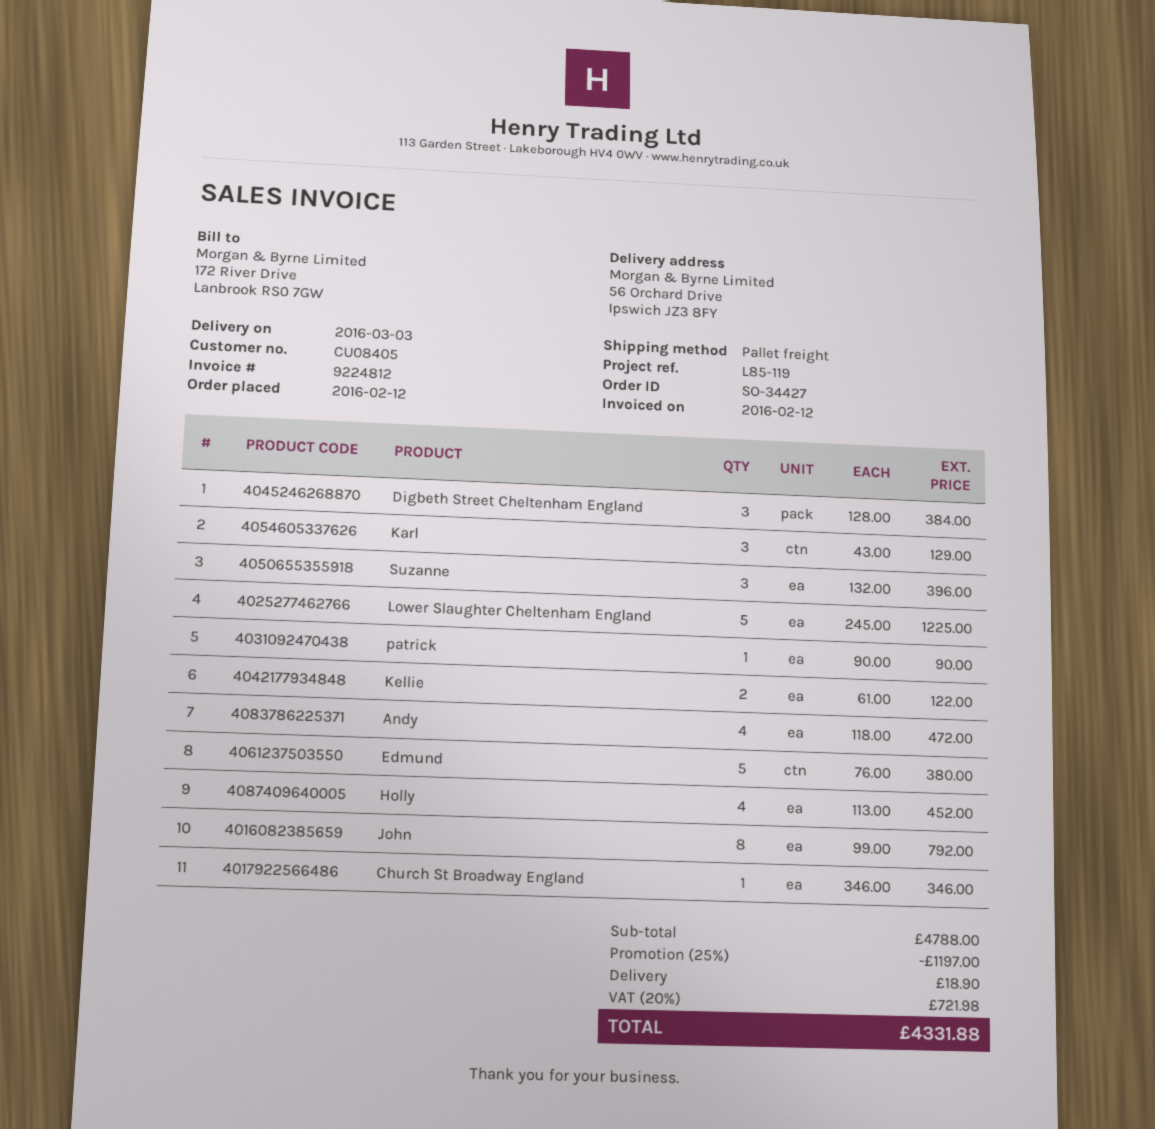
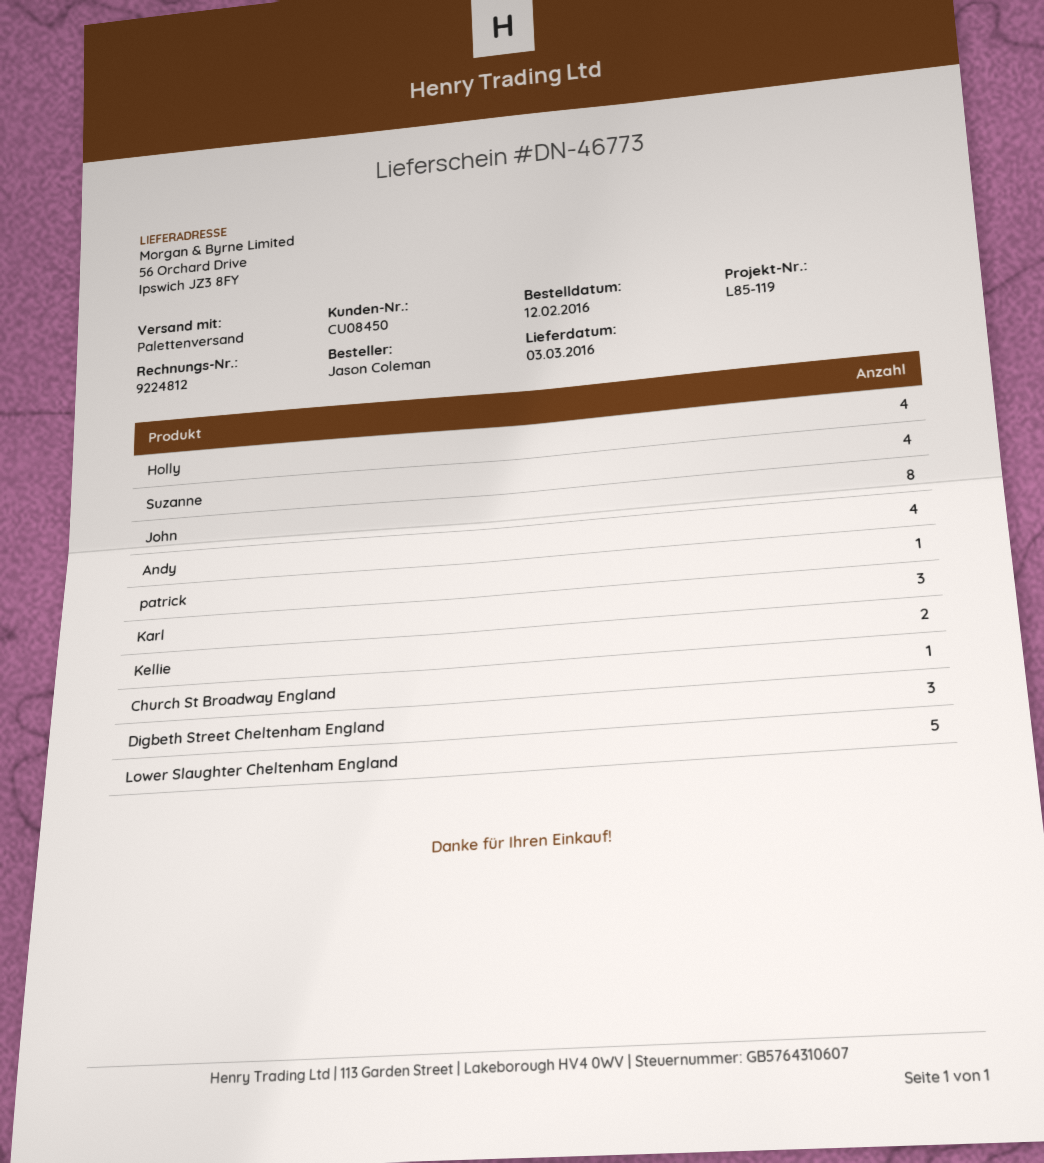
customer number: CU08405 -> CU08450
Suzanne: 3 -> 4
Edmund: 5 -> none

